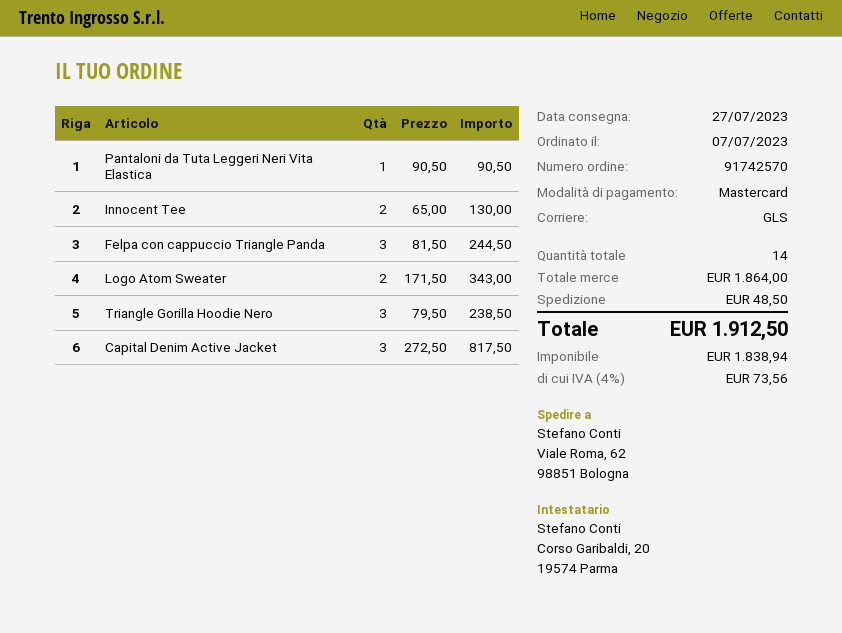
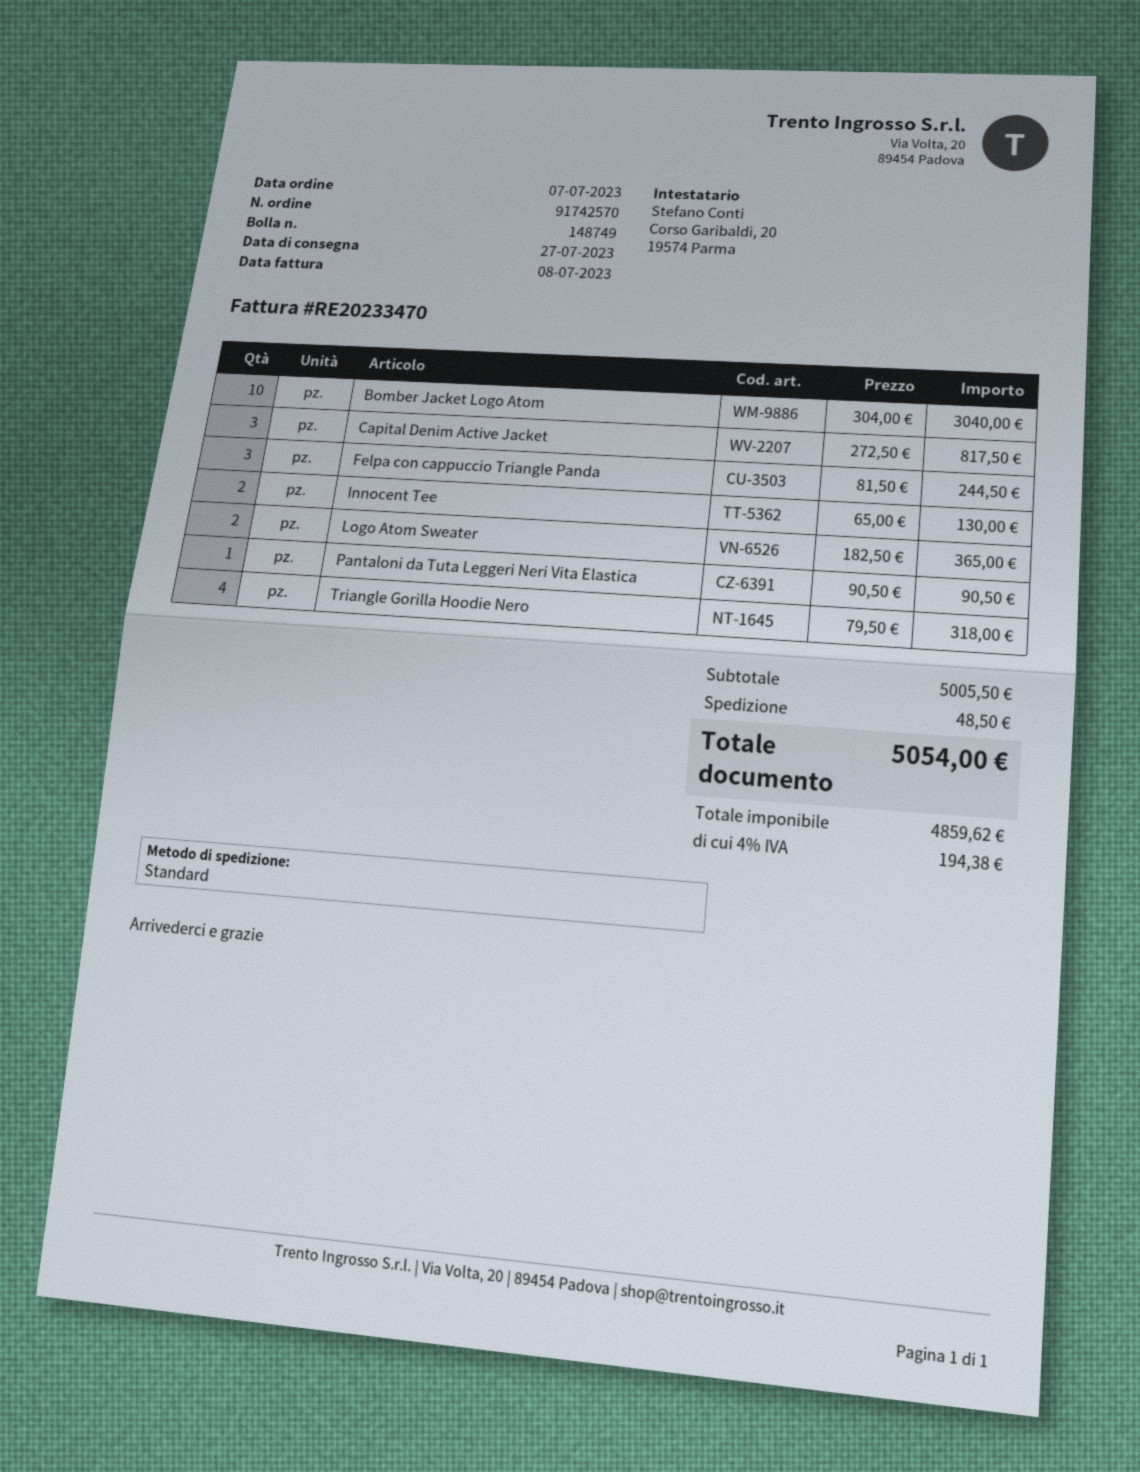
shipping method: GLS -> standard
Logo Atom Sweater: 2 x 171.50 = 343.00 -> 2 x 182.50 = 365.00
Triangle Gorilla Hoodie Nero: 3 x 79.50 = 238.50 -> 4 x 79.50 = 318.00
Bomber Jacket Logo Atom: none -> 10 x 304.00 = 3040.00
subtotal: 1864.00 -> 5005.50
net: 1838.94 -> 4859.62
tax: 4% = 73.56 -> 4% = 194.38
total: 1912.50 -> 5054.00

